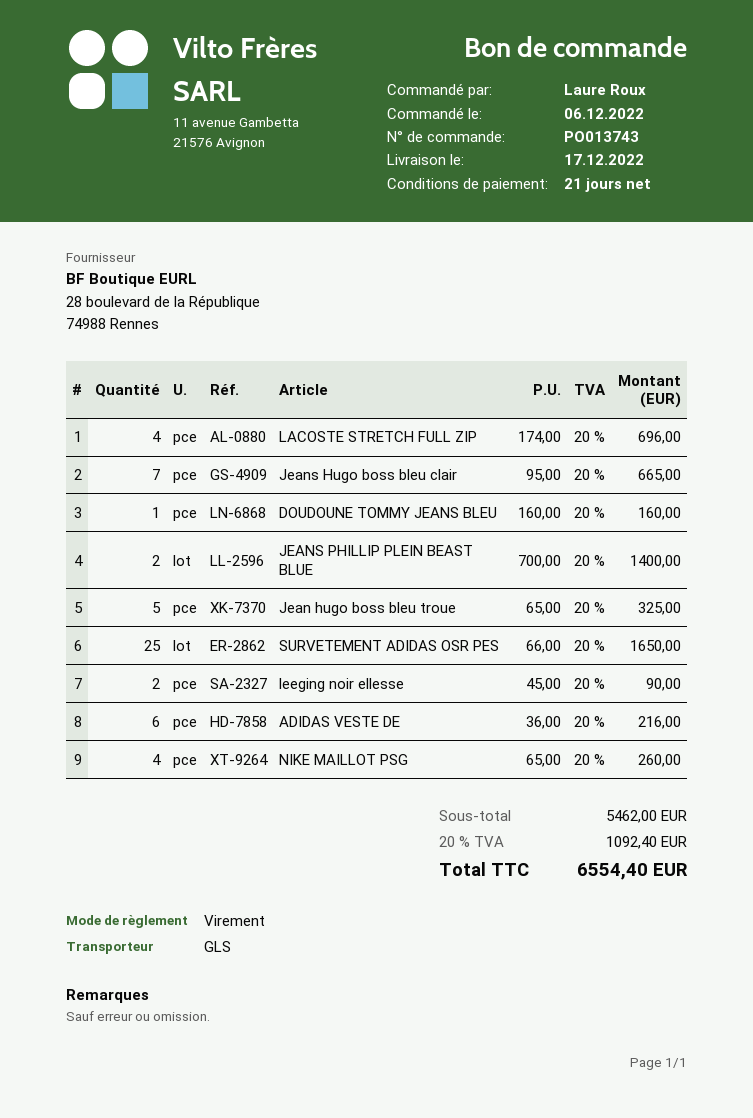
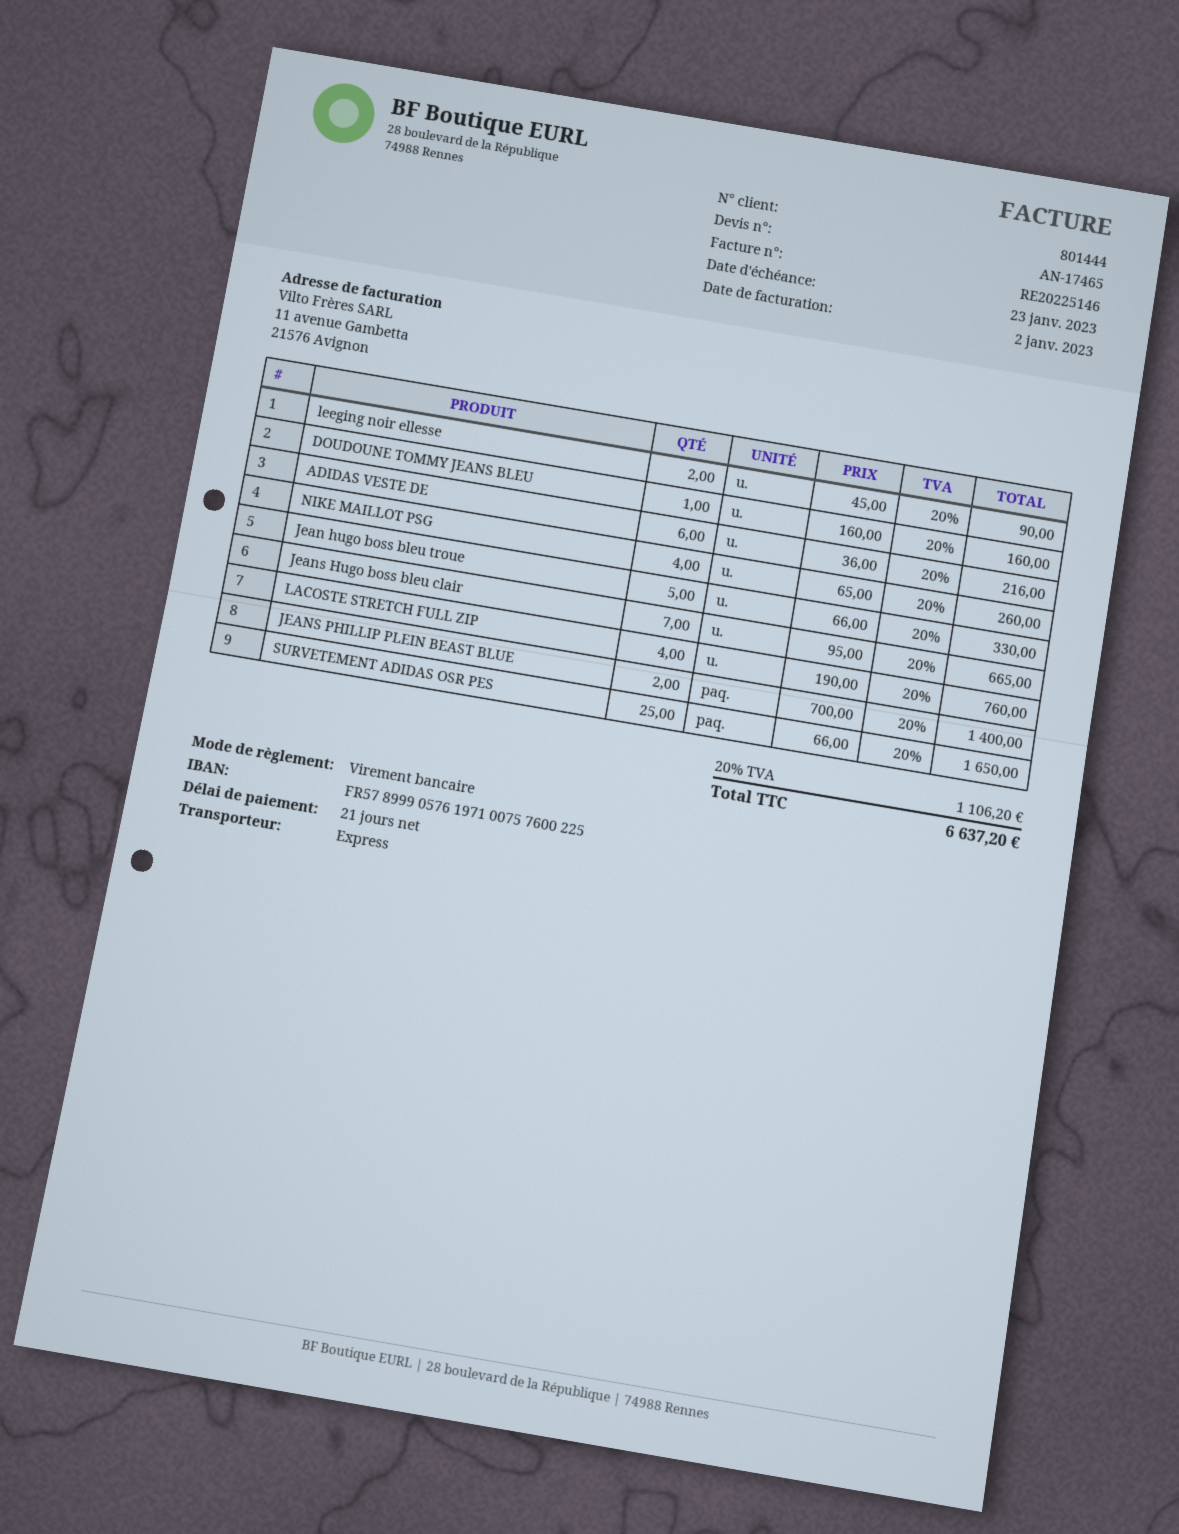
shipping method: GLS -> express
LACOSTE STRETCH FULL ZIP: 4 x 174.00 = 696.00 -> 4 x 190.00 = 760.00
Jean hugo boss bleu troue: 5 x 65.00 = 325.00 -> 5 x 66.00 = 330.00
tax: 20% = 1092.40 -> 20% = 1106.20
total: 6554.40 -> 6637.20

